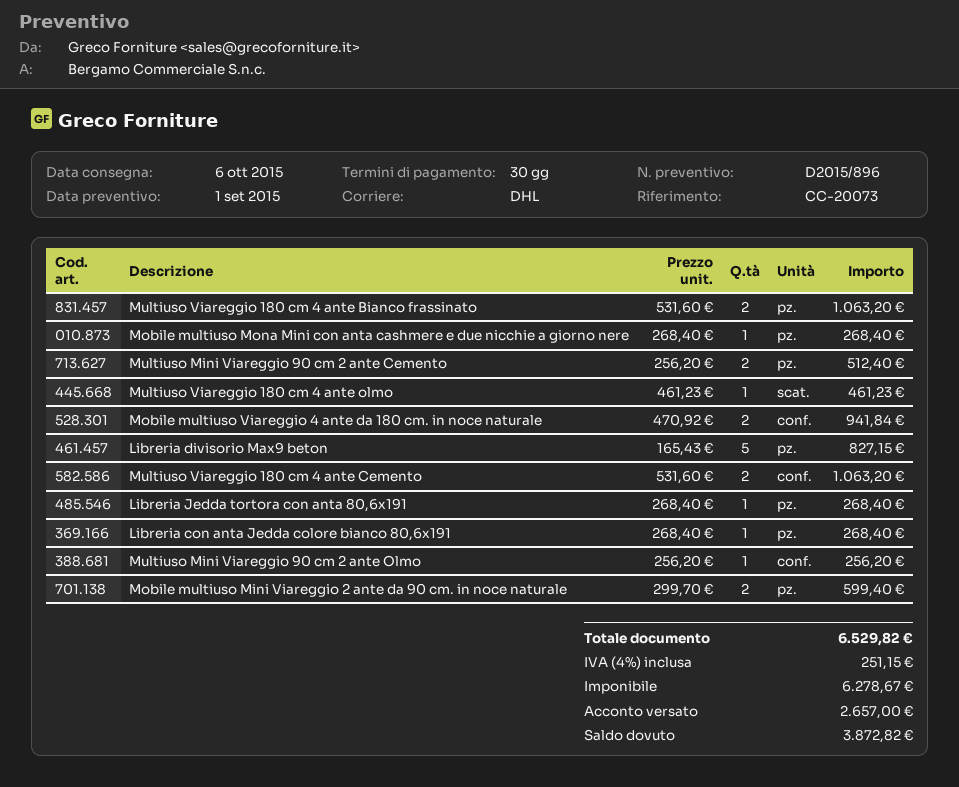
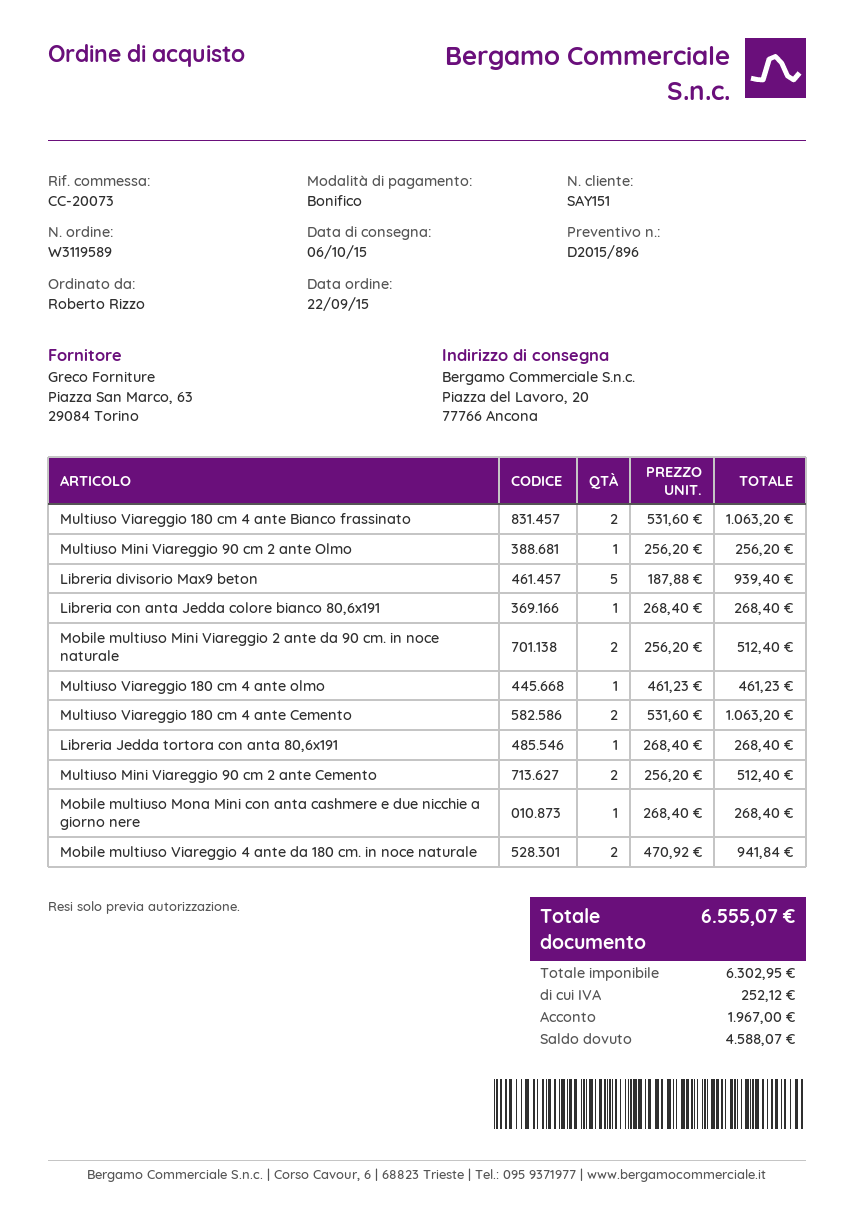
Libreria divisorio Max9 beton: 5 x 165.43 = 827.15 -> 5 x 187.88 = 939.40
Mobile multiuso Mini Viareggio 2 ante da 90 cm. in noce naturale: 2 x 299.70 = 599.40 -> 2 x 256.20 = 512.40
net: 6278.67 -> 6302.95
tax: 251.15 -> 252.12
total: 6529.82 -> 6555.07
deposit: 2657.00 -> 1967.00
balance: 3872.82 -> 4588.07

